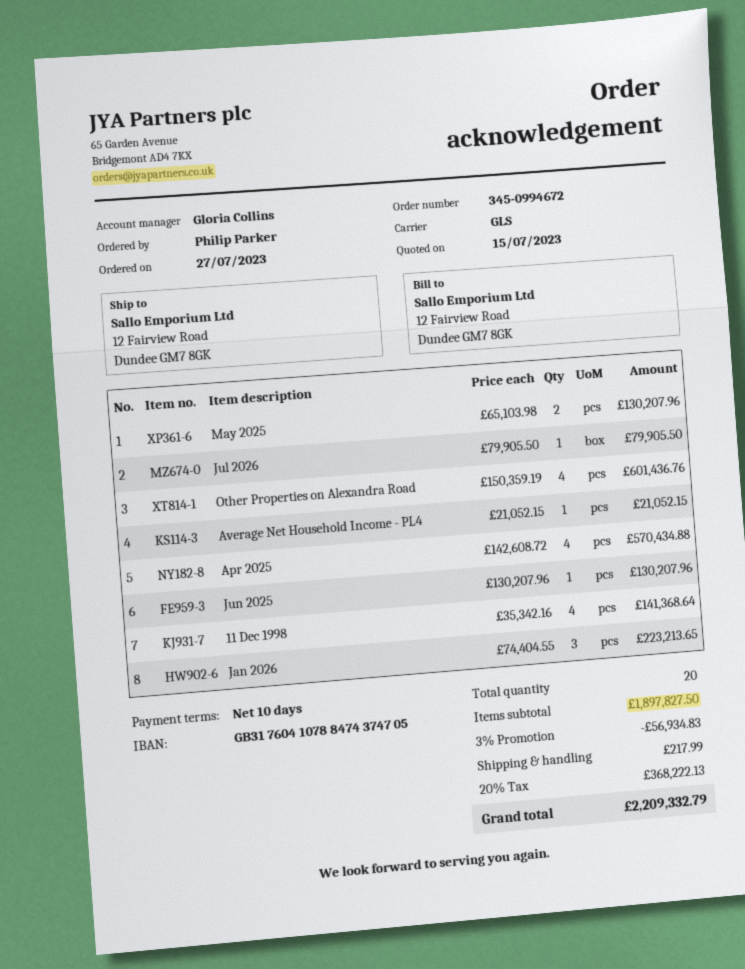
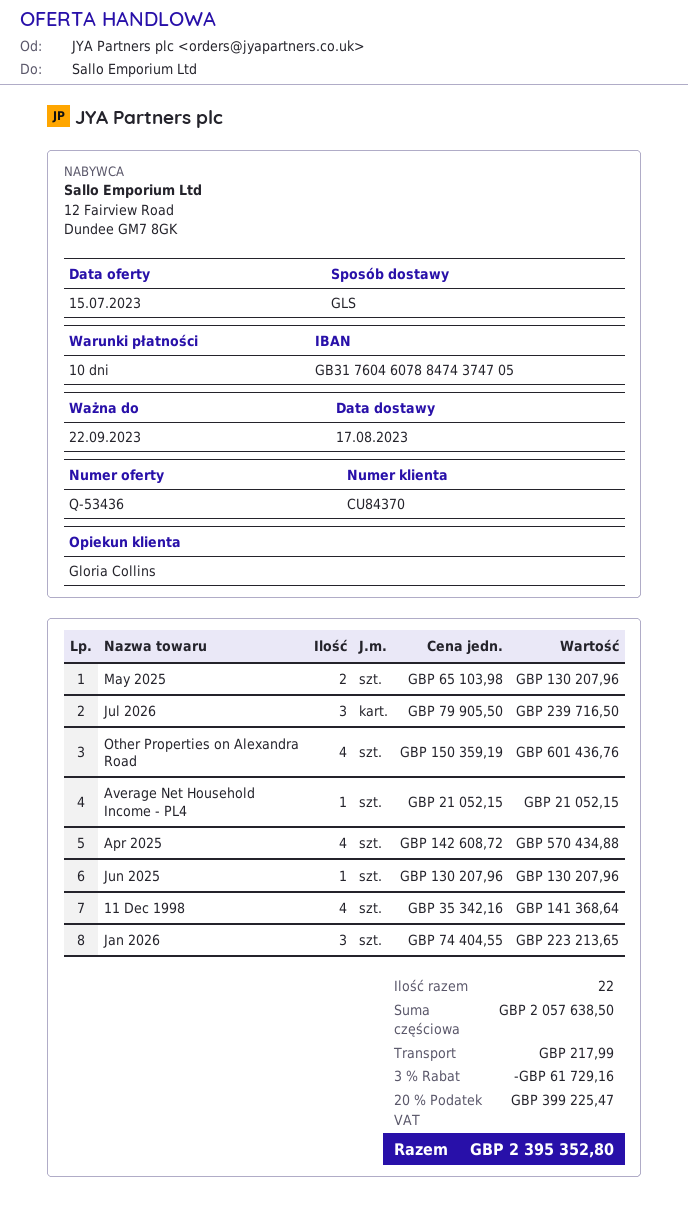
bank account: GB31760410788474374705 -> GB31760460788474374705
Jul 2026: 1 x 79905.50 = 79905.50 -> 3 x 79905.50 = 239716.50
total quantity: 20 -> 22
subtotal: 1897827.50 -> 2057638.50
discount: 3% = 56934.83 -> 3% = 61729.16
tax: 20% = 368222.13 -> 20% = 399225.47
total: 2209332.79 -> 2395352.80

